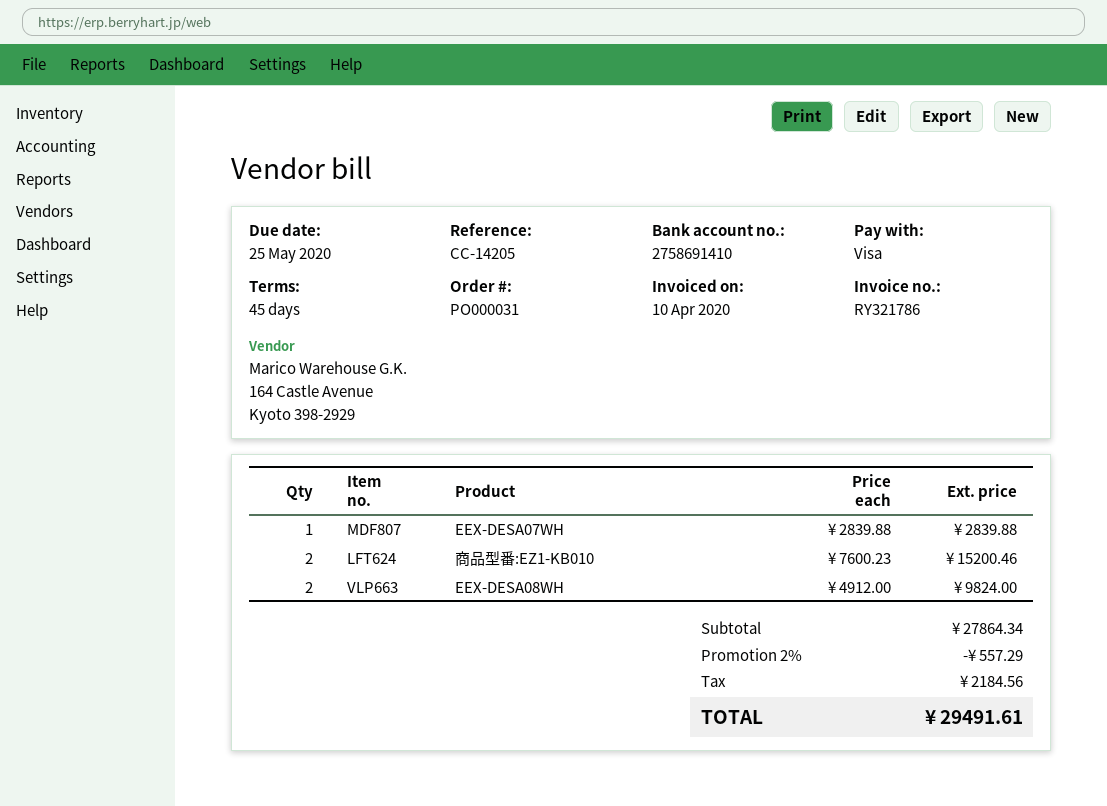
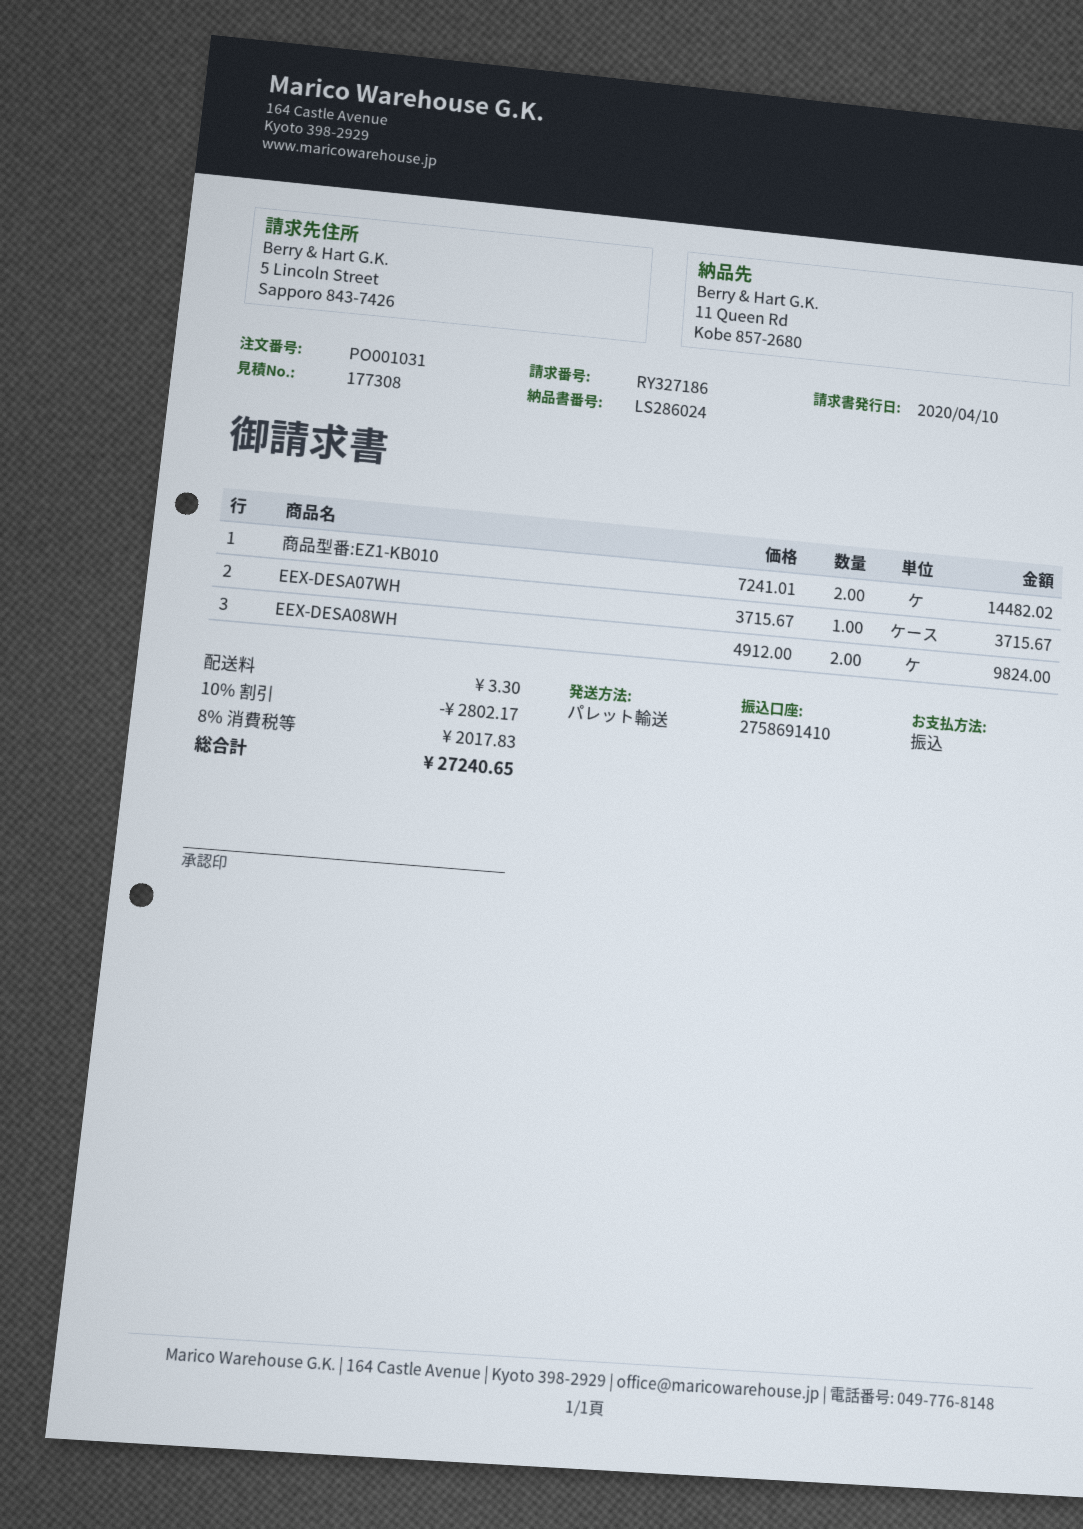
order number: PO000031 -> PO001031
invoice number: RY321786 -> RY327186
payment method: Visa -> bank transfer
EEX-DESA07WH: 1 x 2839.88 = 2839.88 -> 1 x 3715.67 = 3715.67
商品型番:EZ1-KB010: 2 x 7600.23 = 15200.46 -> 2 x 7241.01 = 14482.02
discount: 2% = 557.29 -> 10% = 2802.17
shipping: none -> 3.30
tax: 2184.56 -> 2017.83
total: 29491.61 -> 27240.65

